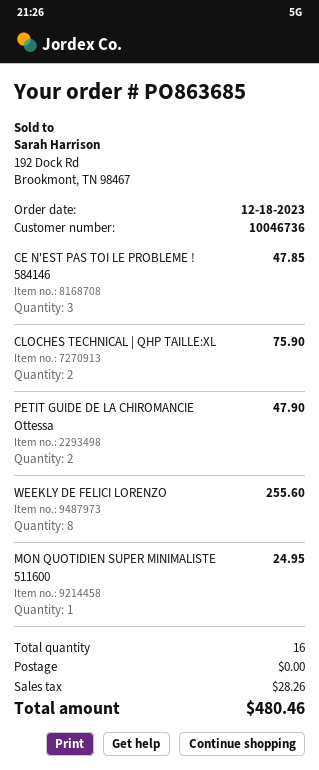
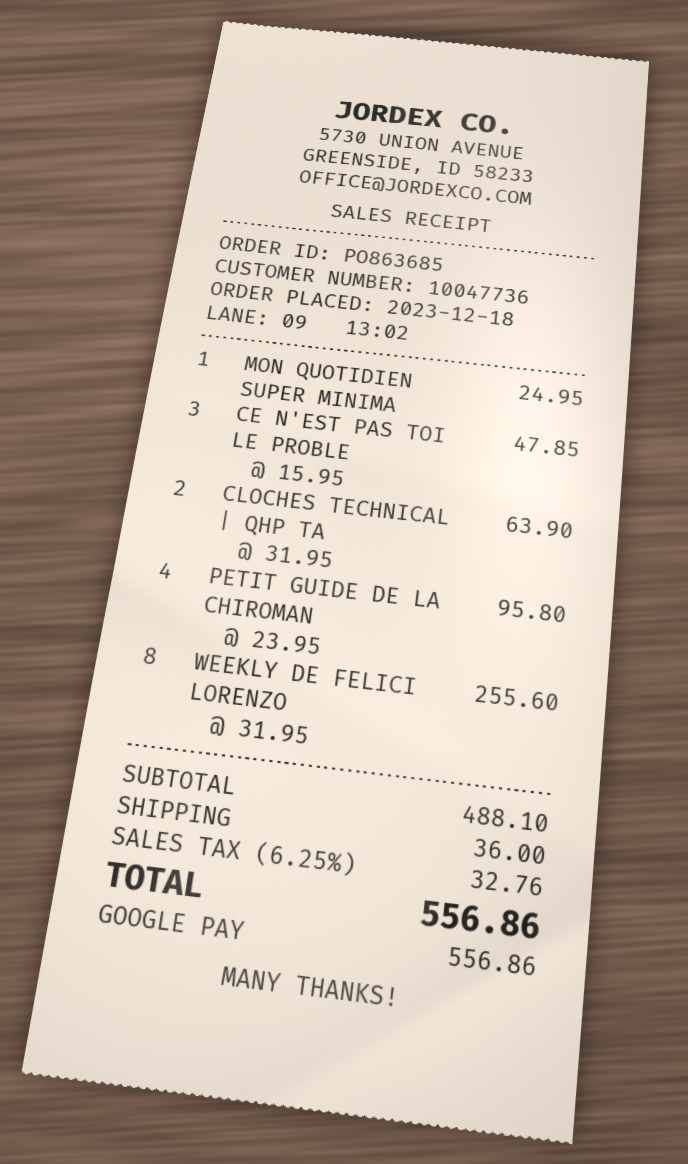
customer number: 10046736 -> 10047736
CLOCHES TECHNICAL | QHP TAILLE:XL: 2 for 75.90 -> 2 for 63.90
PETIT GUIDE DE LA CHIROMANCIE Ottessa: 2 for 47.90 -> 4 for 95.80
shipping: 0.00 -> 36.00
tax: 28.26 -> 32.76
total: 480.46 -> 556.86

